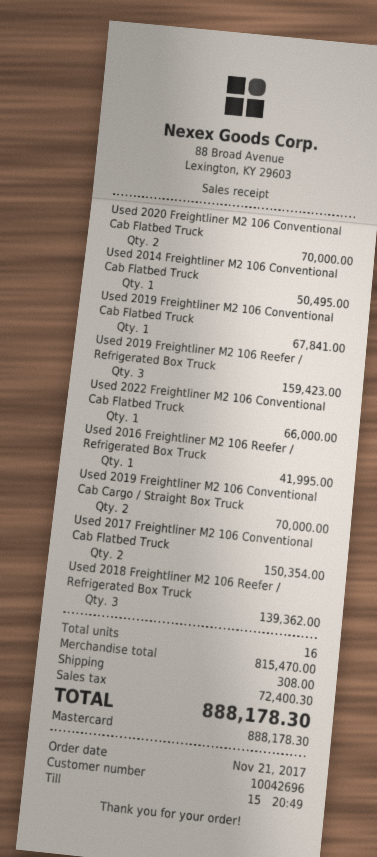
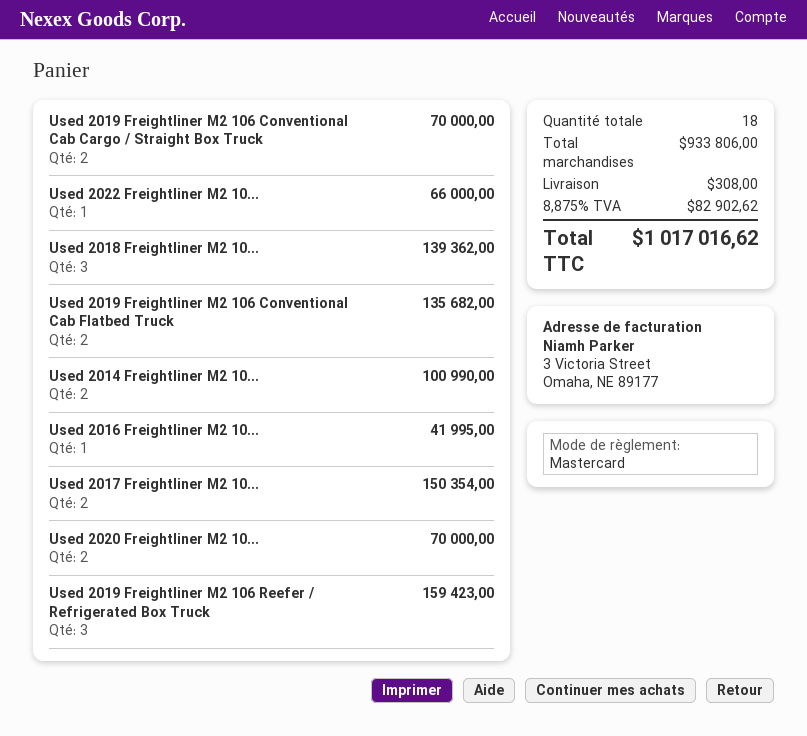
Used 2014 Freightliner M2 106 Conventional Cab Flatbed Truck: 1 for 50495.00 -> 2 for 100990.00
Used 2019 Freightliner M2 106 Conventional Cab Flatbed Truck: 1 for 67841.00 -> 2 for 135682.00
total quantity: 16 -> 18
subtotal: 815470.00 -> 933806.00
tax: 72400.30 -> 82902.62
total: 888178.30 -> 1017016.62

